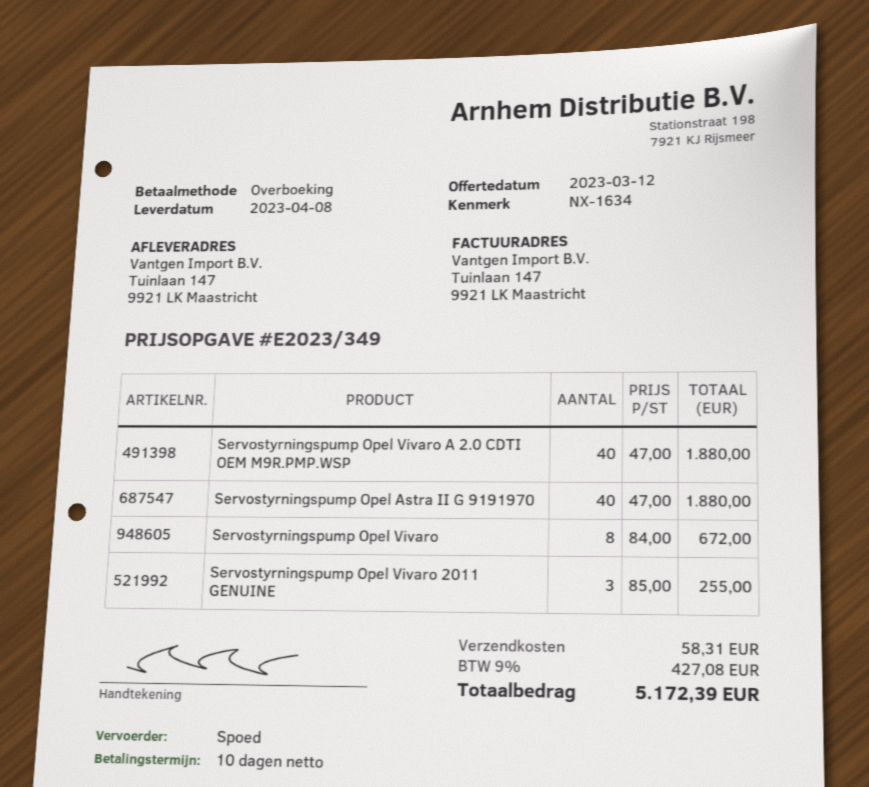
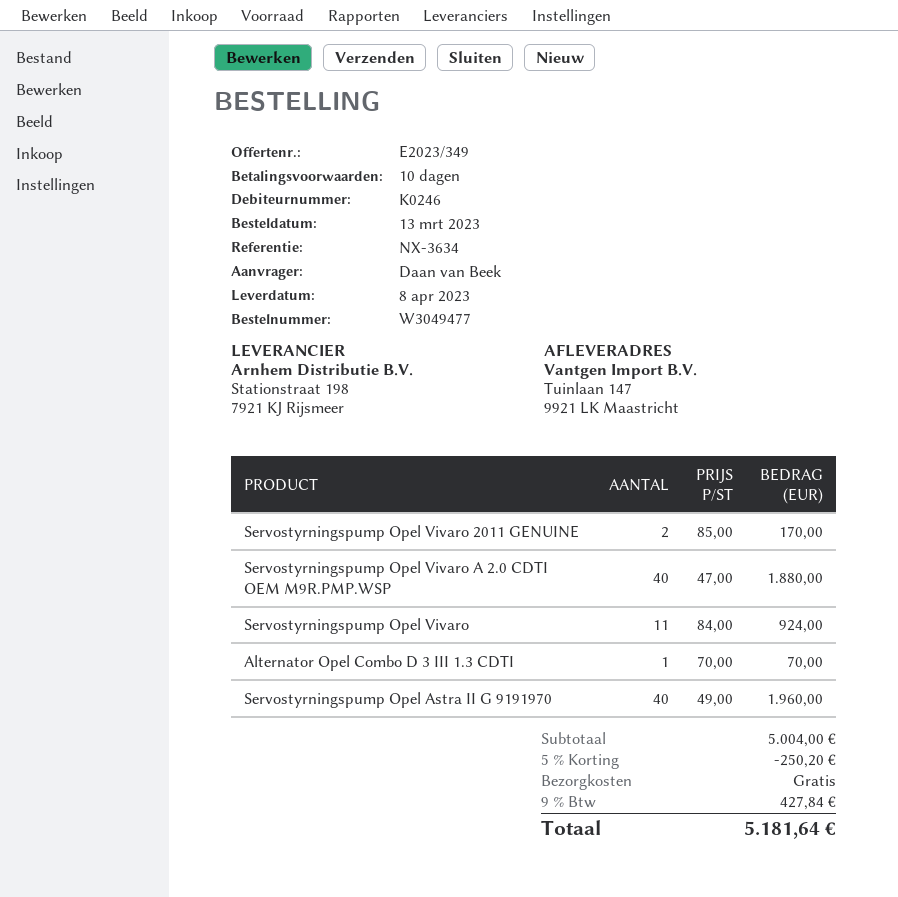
reference: NX-1634 -> NX-3634
Servostyrningspump Opel Astra II G 9191970: 40 x 47.00 = 1880.00 -> 40 x 49.00 = 1960.00
Servostyrningspump Opel Vivaro: 8 x 84.00 = 672.00 -> 11 x 84.00 = 924.00
Servostyrningspump Opel Vivaro 2011 GENUINE: 3 x 85.00 = 255.00 -> 2 x 85.00 = 170.00
Alternator Opel Combo D 3 III 1.3 CDTI: none -> 1 x 70.00 = 70.00
discount: none -> 5% = 250.20
shipping: 58.31 -> 0.00
tax: 9% = 427.08 -> 9% = 427.84
total: 5172.39 -> 5181.64

